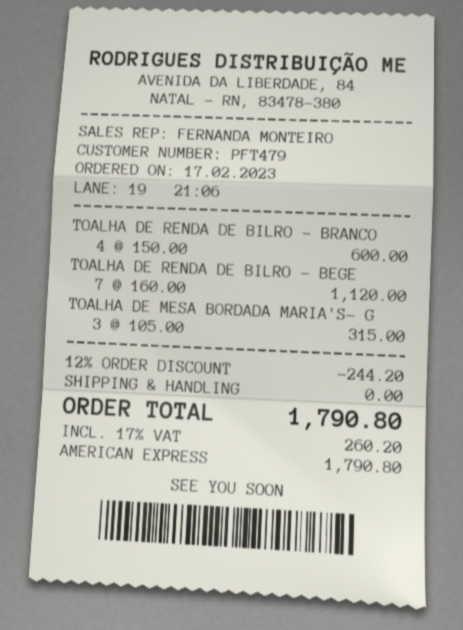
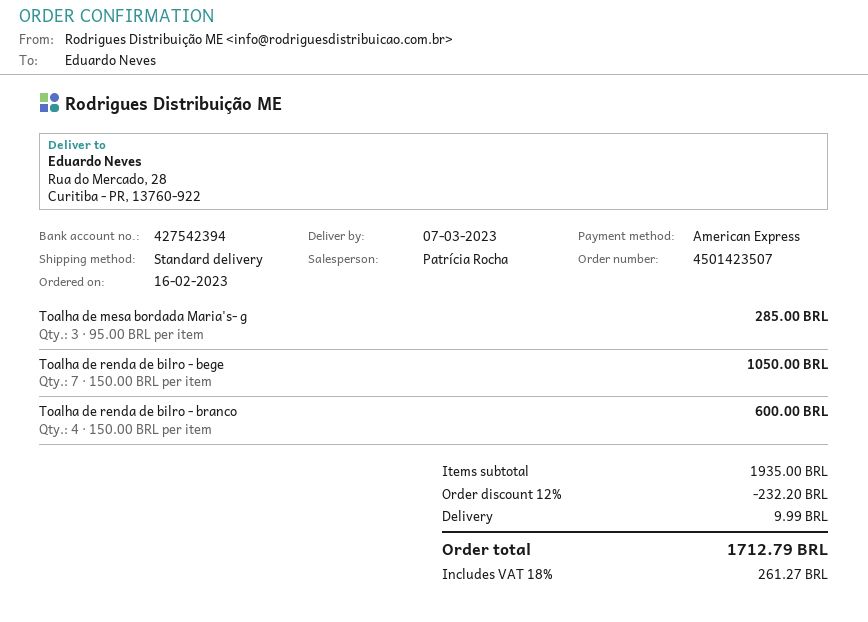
order date: 2023-02-17 -> 2023-02-16
sales rep: FERNANDA MONTEIRO -> Patrícia Rocha
TOALHA DE RENDA DE BILRO - BEGE: 7 x 160.00 = 1120.00 -> 7 x 150.00 = 1050.00
TOALHA DE MESA BORDADA MARIA'S- G: 3 x 105.00 = 315.00 -> 3 x 95.00 = 285.00
discount: 12% = 244.20 -> 12% = 232.20
shipping: 0.00 -> 9.99
tax: 17% = 260.20 -> 18% = 261.27
total: 1790.80 -> 1712.79

